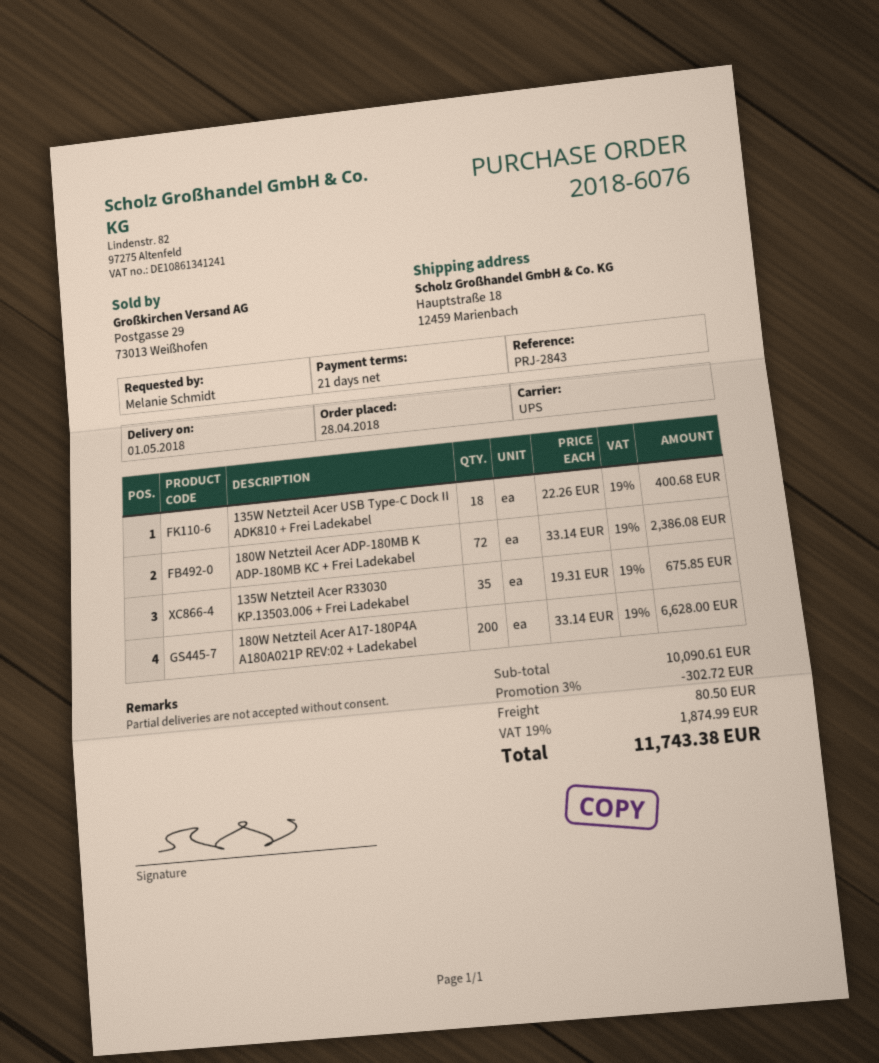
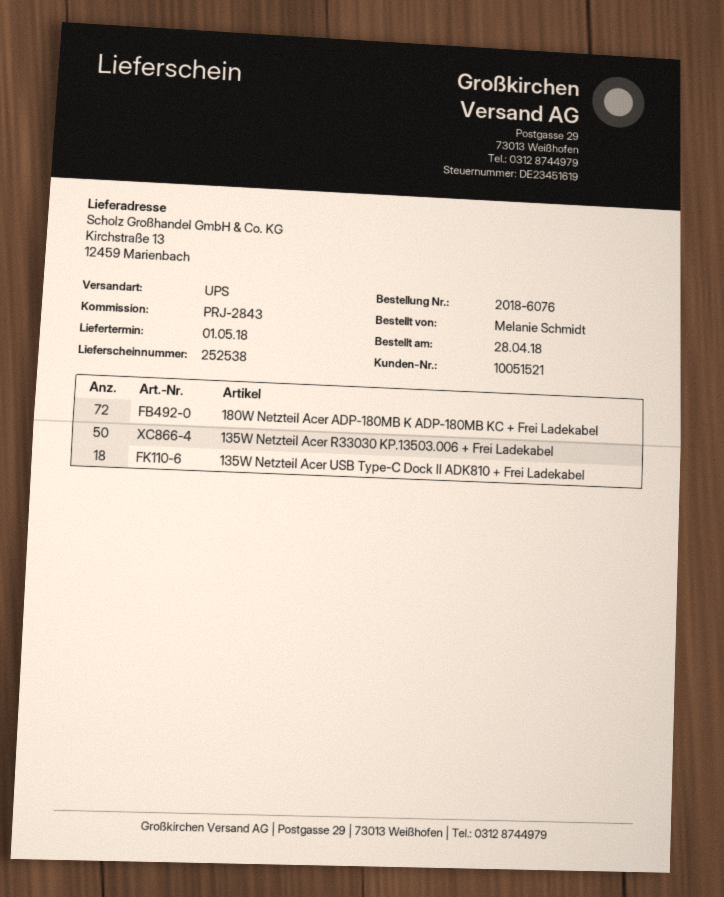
ship to: Hauptstraße 18, 12459 Marienbach -> Kirchstraße 13, 12459 Marienbach
135W Netzteil Acer R33030 KP.13503.006 + Frei Ladekabel: 35 -> 50
180W Netzteil Acer A17-180P4A A180A021P REV:02 + Ladekabel: 200 -> none

